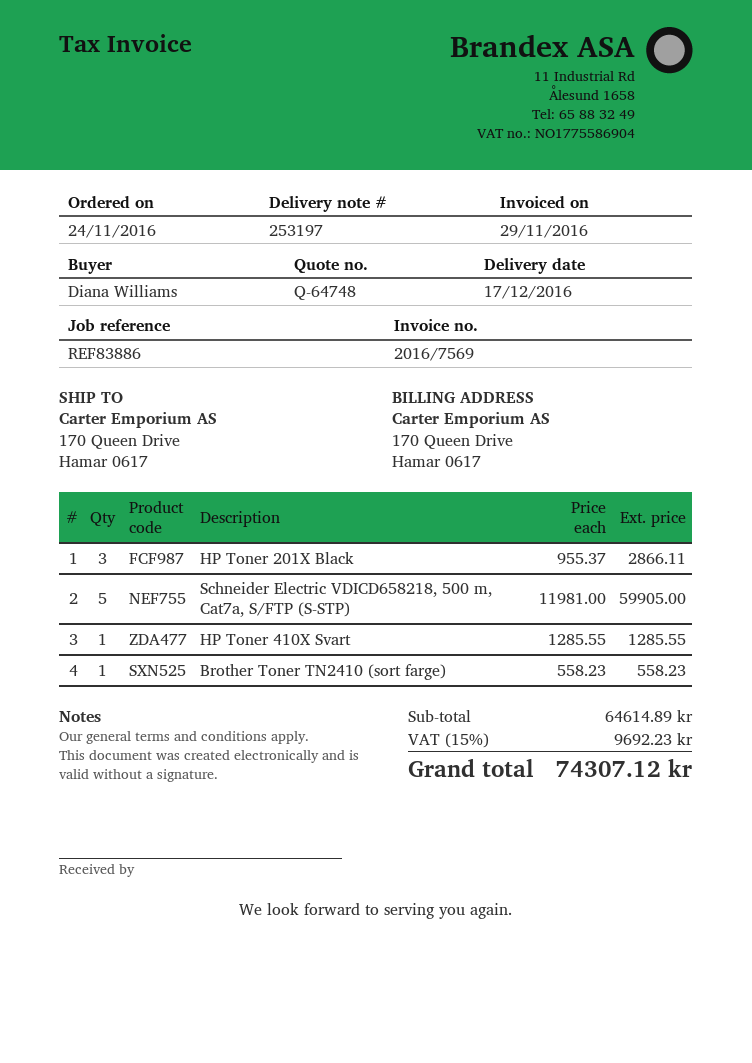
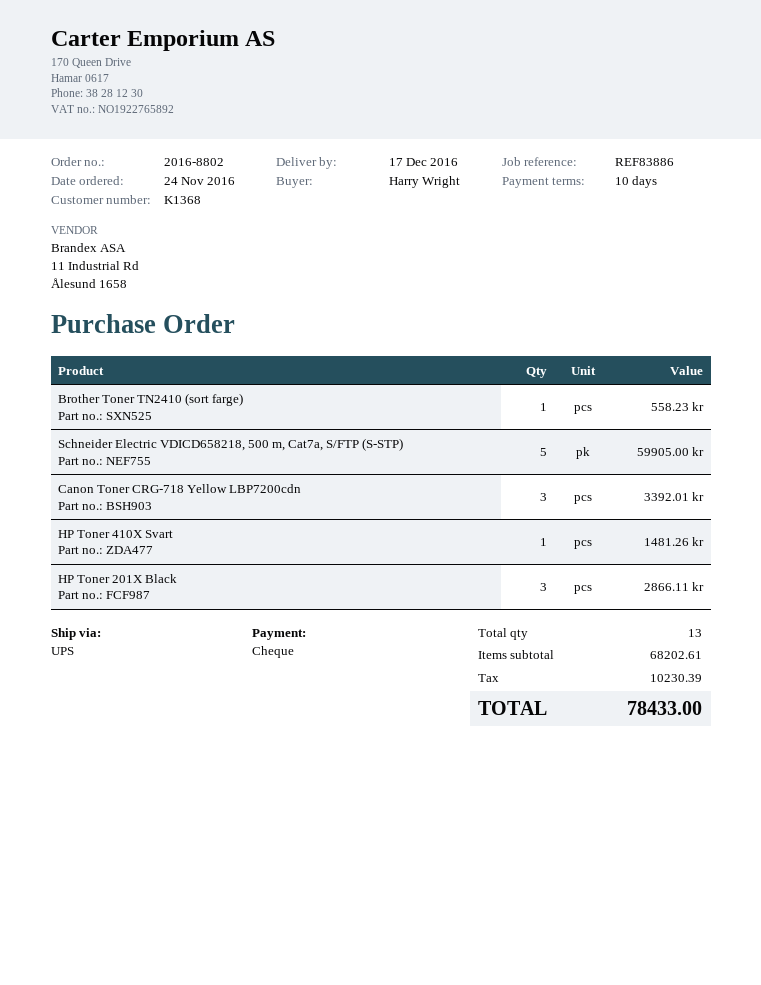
ordered by: Diana Williams -> Harry Wright
HP Toner 410X Svart: 1 for 1285.55 -> 1 for 1481.26
Canon Toner CRG-718 Yellow LBP7200cdn: none -> 3 for 3392.01
subtotal: 64614.89 -> 68202.61
tax: 9692.23 -> 10230.39
total: 74307.12 -> 78433.00

